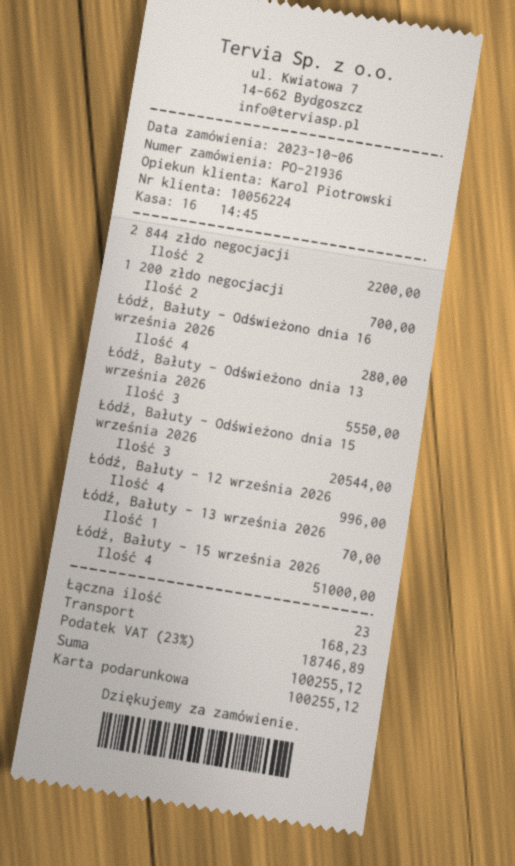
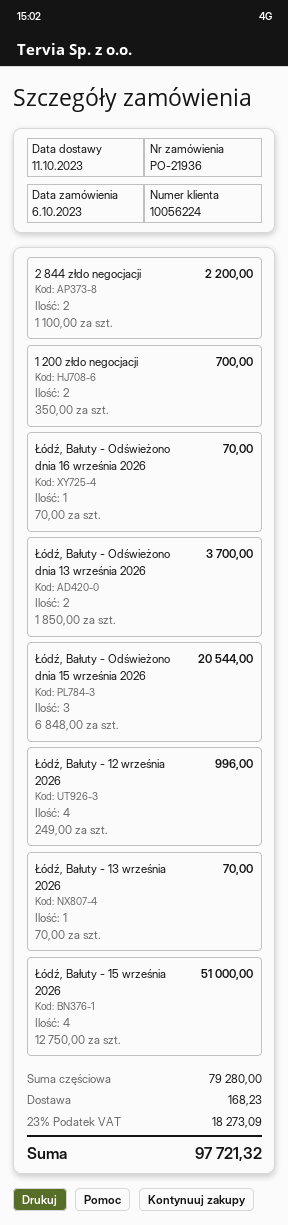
Łódź, Bałuty - Odświeżono dnia 16 września 2026: 4 for 280.00 -> 1 for 70.00
Łódź, Bałuty - Odświeżono dnia 13 września 2026: 3 for 5550.00 -> 2 for 3700.00
tax: 23% = 18746.89 -> 23% = 18273.09
total: 100255.12 -> 97721.32

